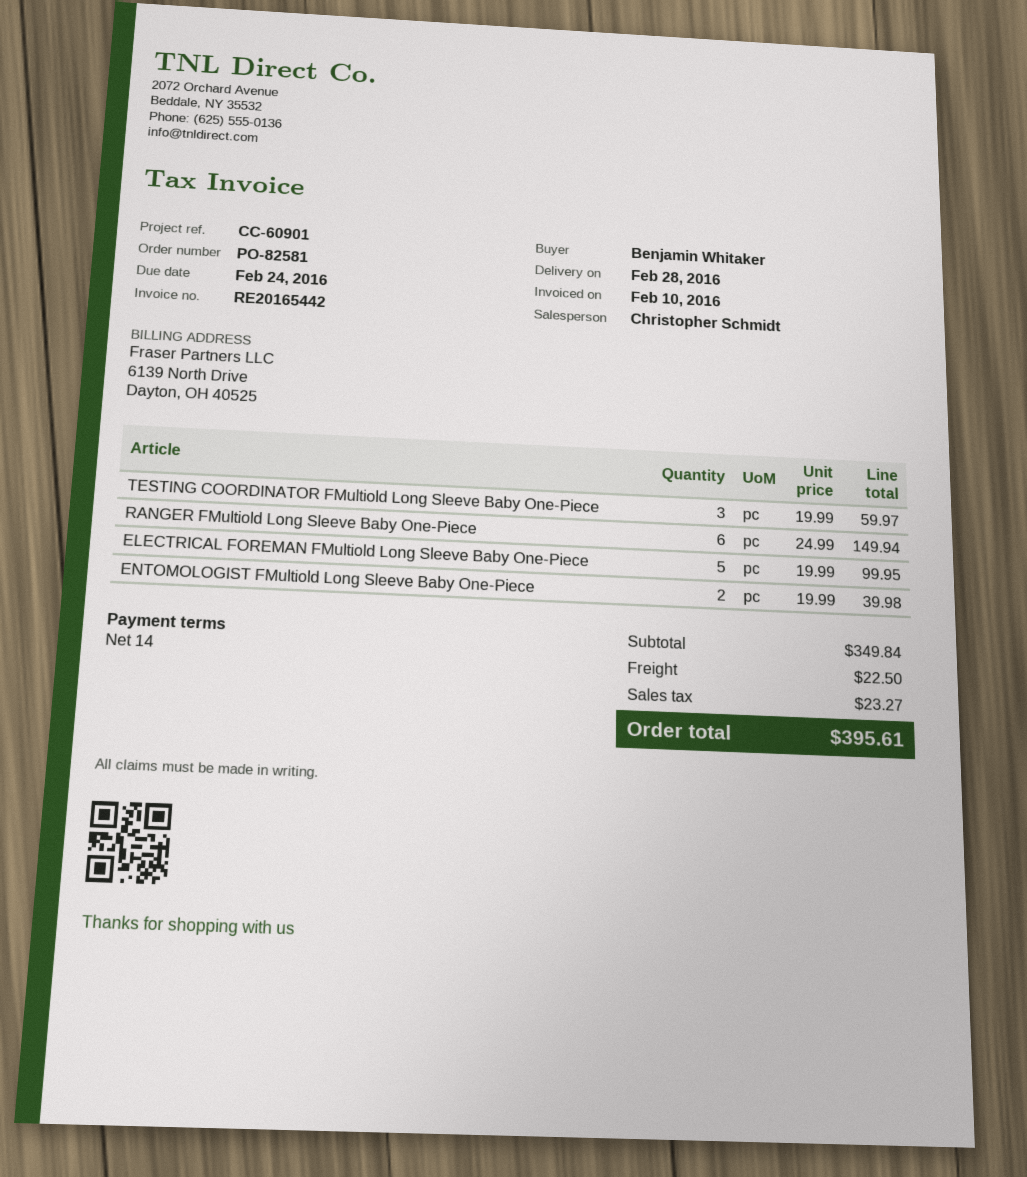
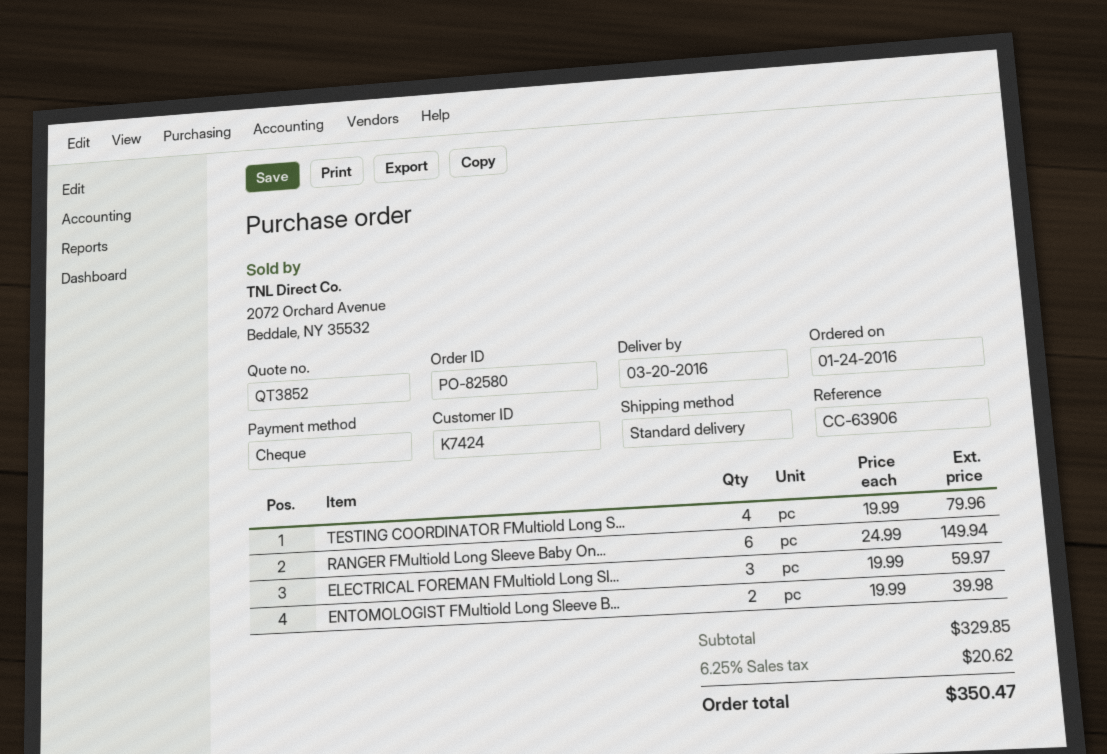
order number: PO-82581 -> PO-82580
delivery date: 2016-02-28 -> 2016-03-20
reference: CC-60901 -> CC-63906
TESTING COORDINATOR FMultiold Long Sleeve Baby One-Piece: 3 x 19.99 = 59.97 -> 4 x 19.99 = 79.96
ELECTRICAL FOREMAN FMultiold Long Sleeve Baby One-Piece: 5 x 19.99 = 99.95 -> 3 x 19.99 = 59.97
subtotal: 349.84 -> 329.85
shipping: 22.50 -> none
tax: 23.27 -> 20.62
total: 395.61 -> 350.47

